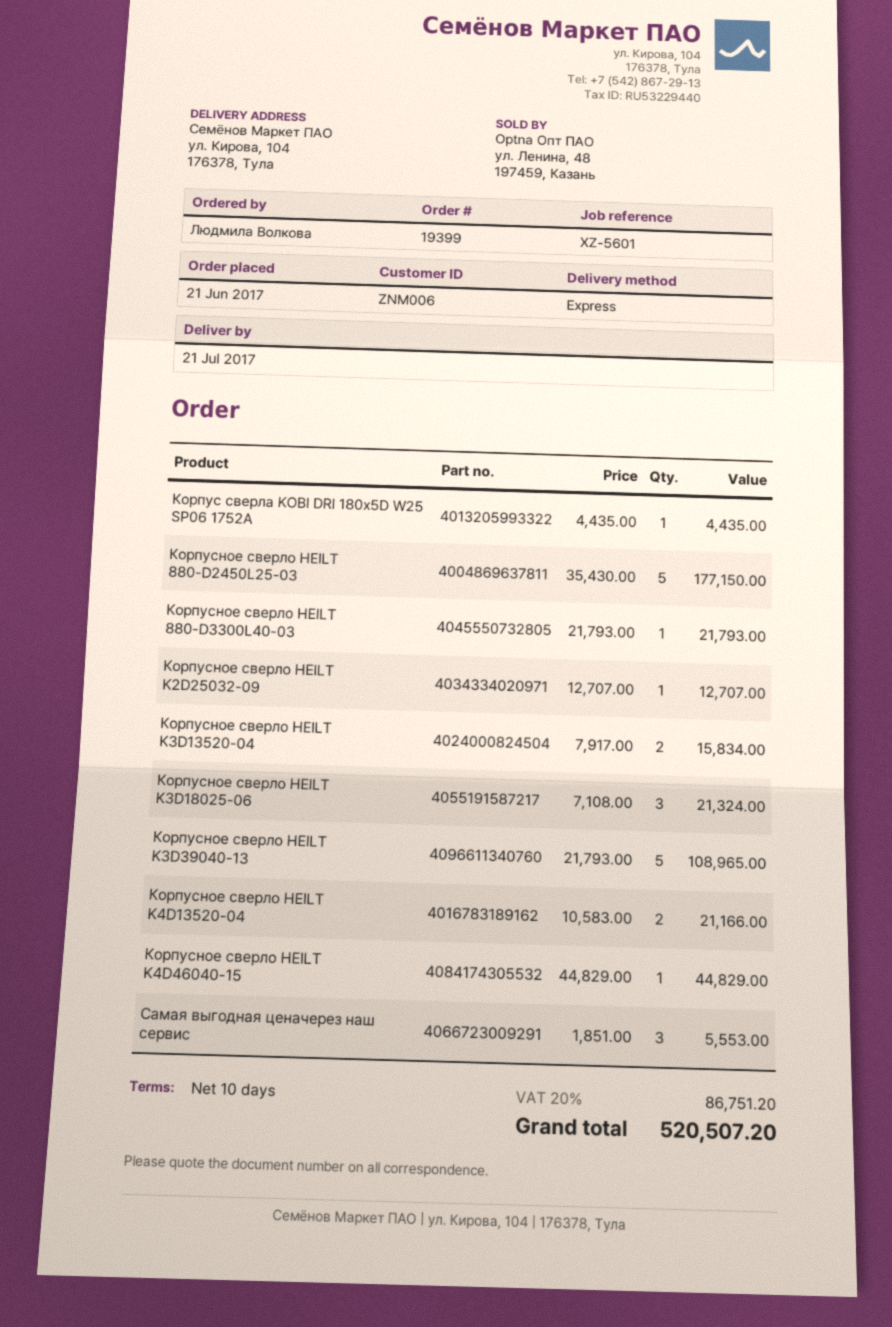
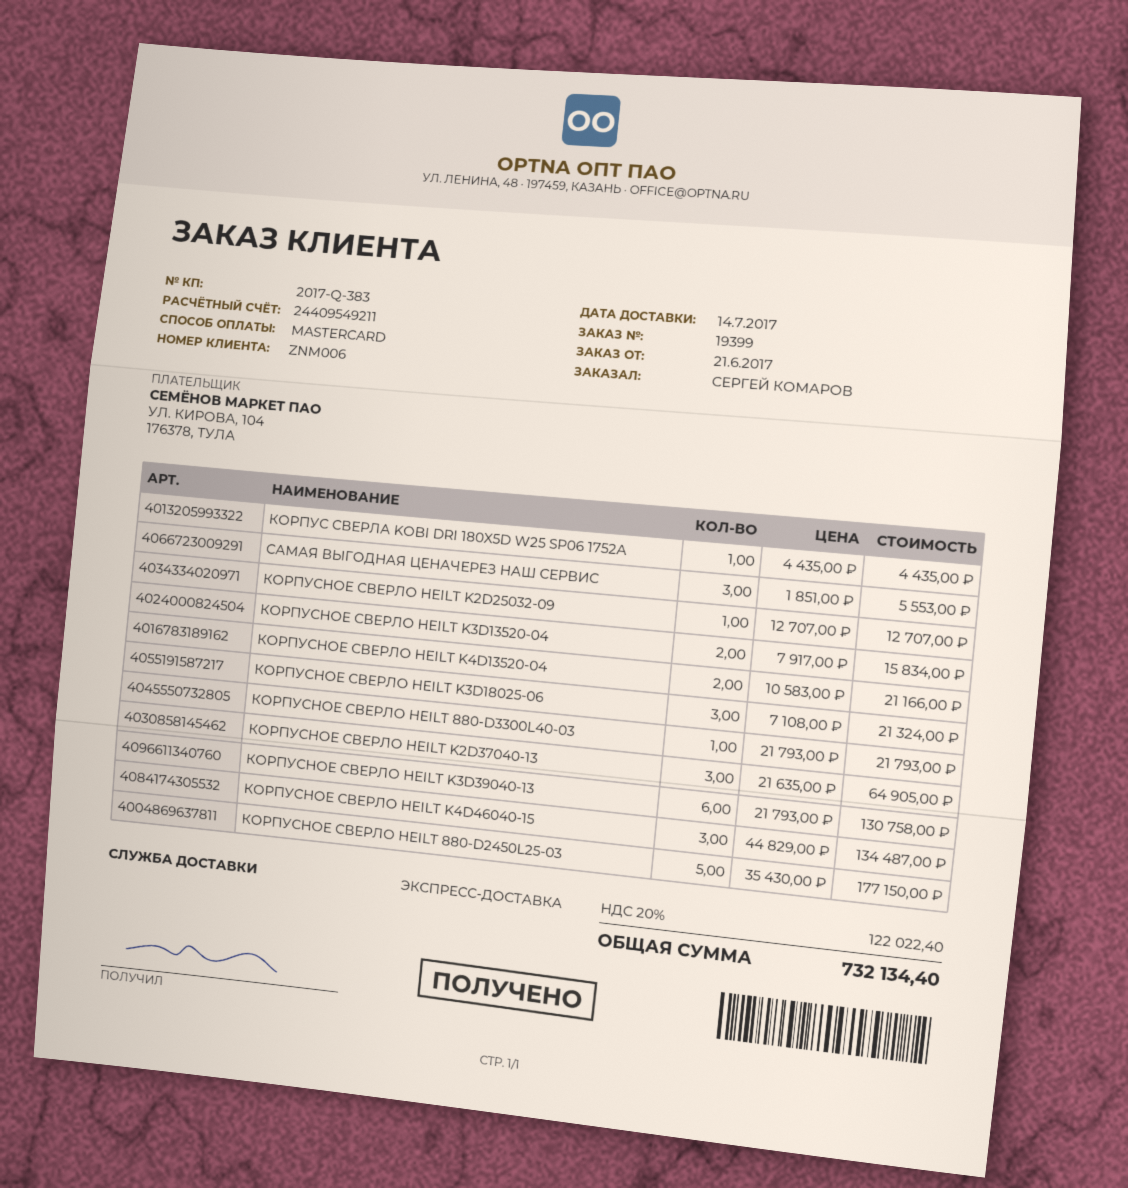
delivery date: 2017-07-21 -> 2017-07-14
ordered by: Людмила Волкова -> СЕРГЕЙ КОМАРОВ
Корпусное сверло HEILT K3D39040-13: 5 x 21793.00 = 108965.00 -> 6 x 21793.00 = 130758.00
Корпусное сверло HEILT K4D46040-15: 1 x 44829.00 = 44829.00 -> 3 x 44829.00 = 134487.00
КОРПУСНОЕ СВЕРЛО HEILT K2D37040-13: none -> 3 x 21635.00 = 64905.00
tax: 20% = 86751.20 -> 20% = 122022.40
total: 520507.20 -> 732134.40

